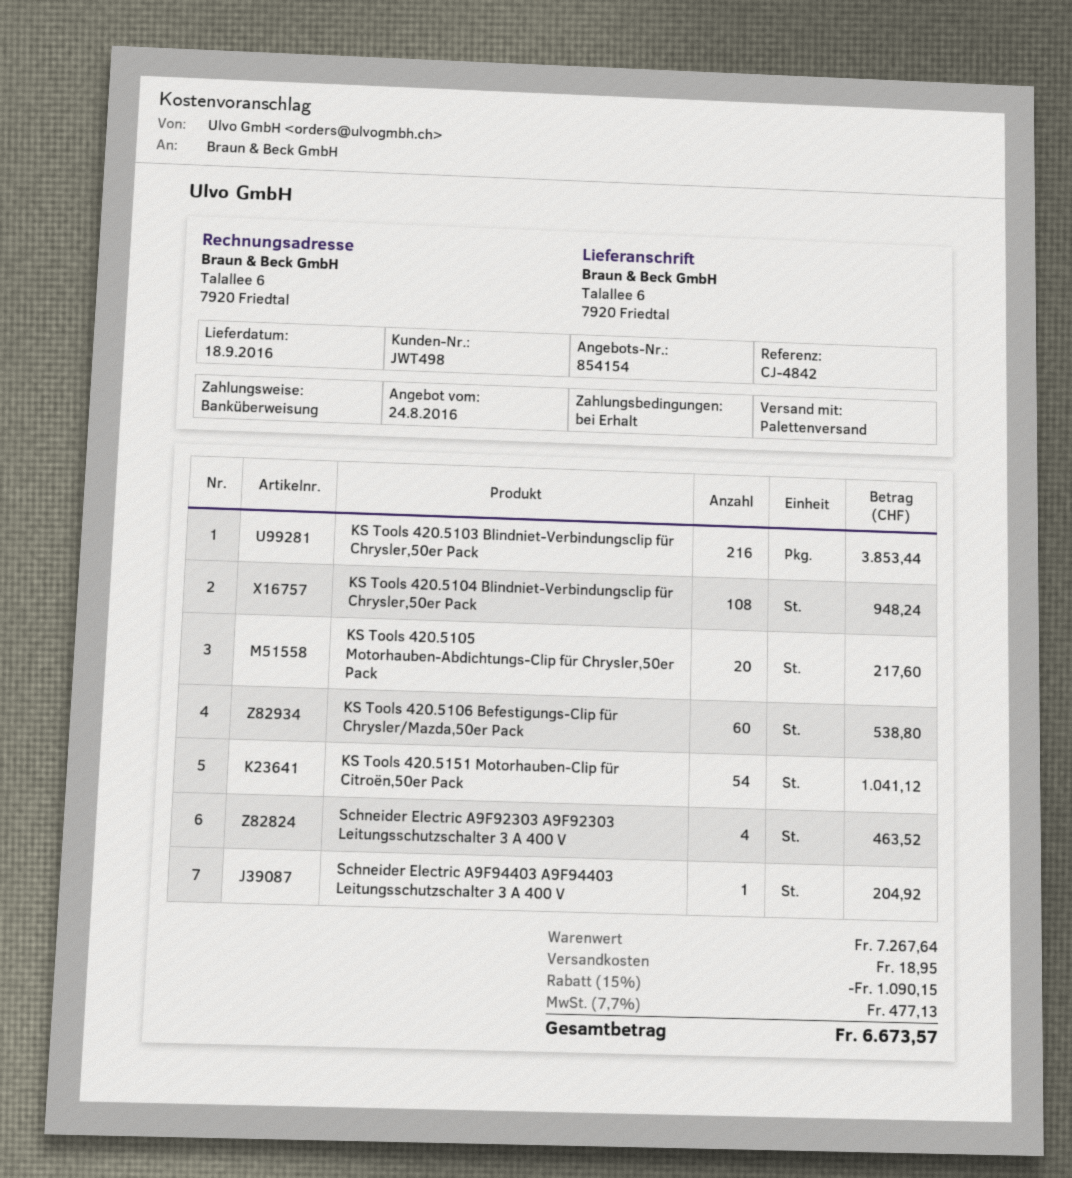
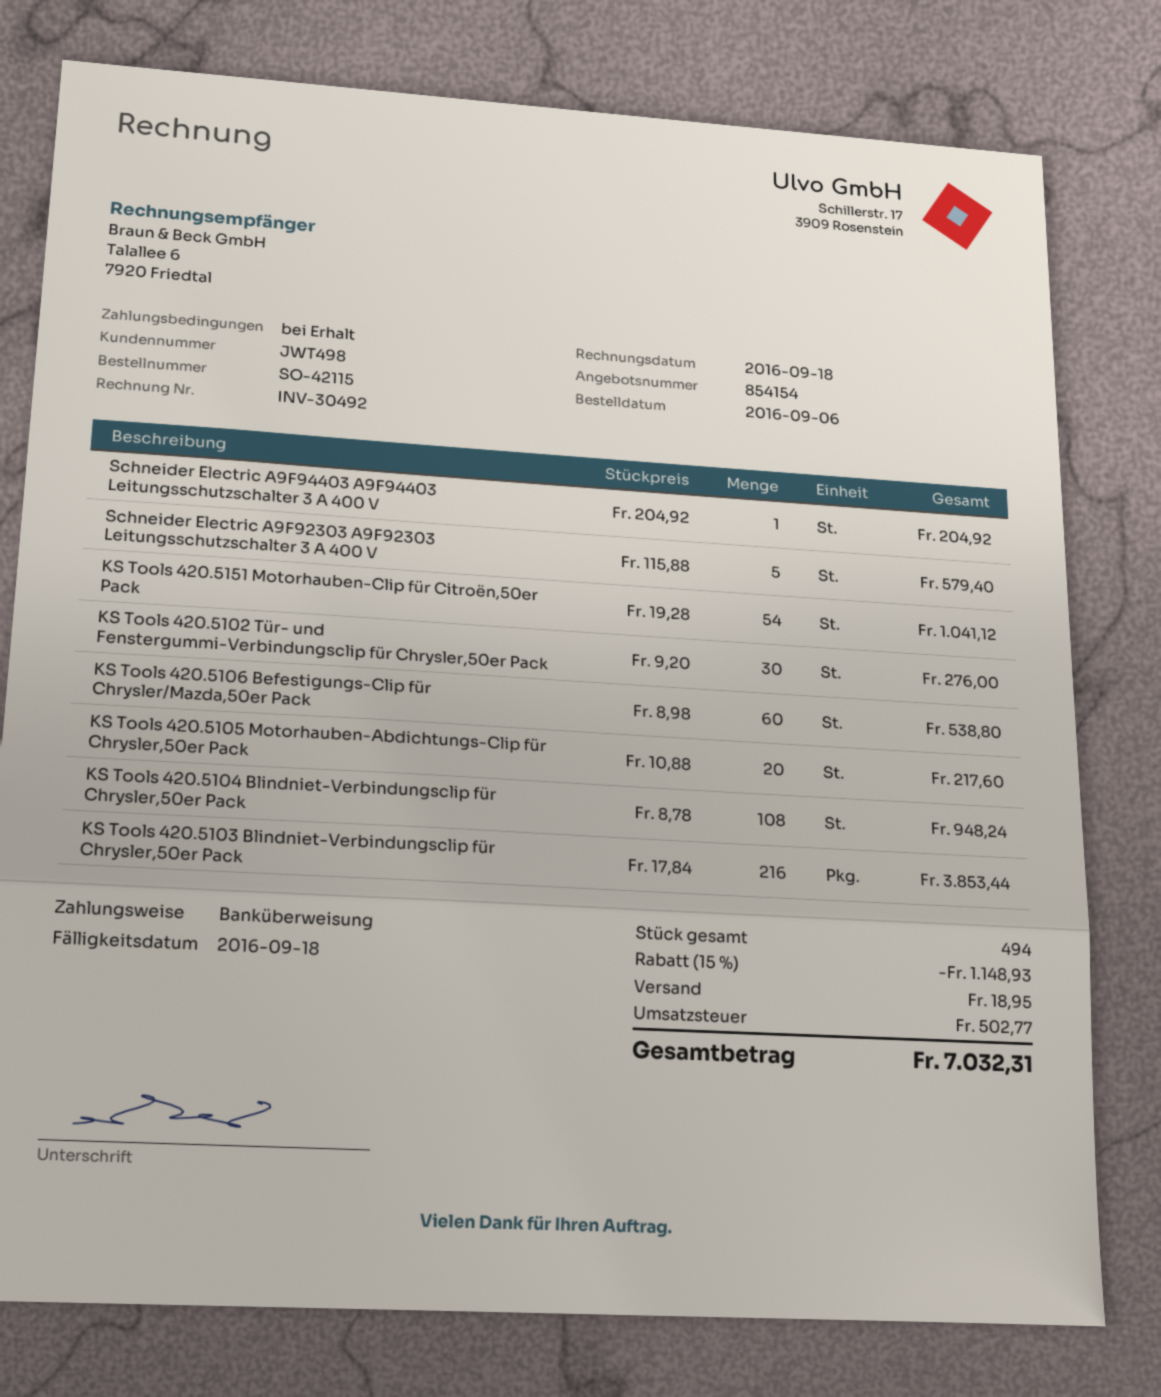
Schneider Electric A9F92303 A9F92303 Leitungsschutzschalter 3 A 400 V: 4 for 463.52 -> 5 for 579.40
KS Tools 420.5102 Tür- und Fenstergummi-Verbindungsclip für Chrysler,50er Pack: none -> 30 for 276.00
discount: 15% = 1090.15 -> 15% = 1148.93
tax: 477.13 -> 502.77
total: 6673.57 -> 7032.31

